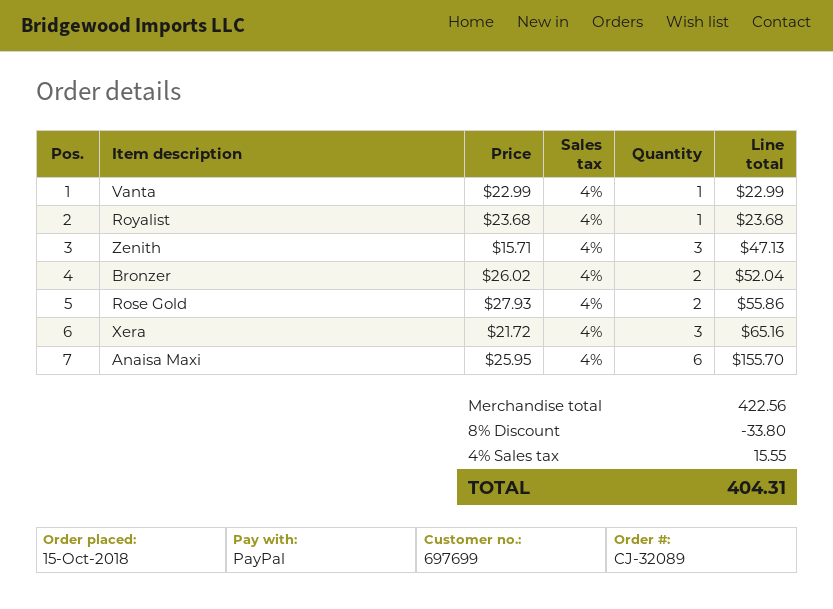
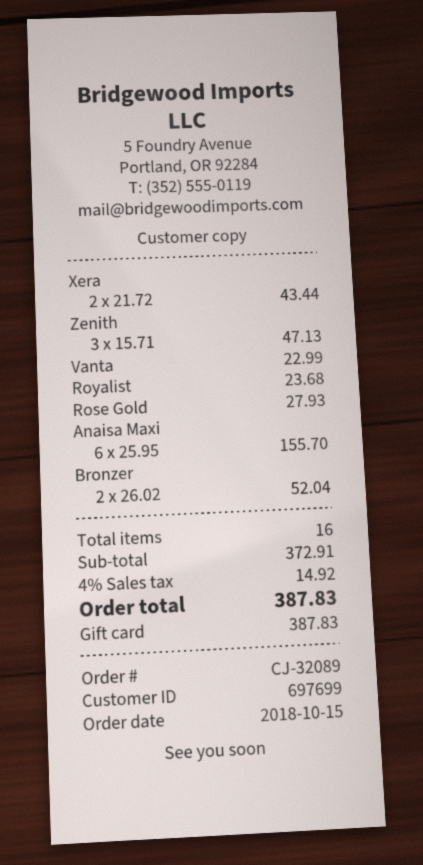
payment method: PayPal -> gift card
Rose Gold: 2 x 27.93 = 55.86 -> 1 x 27.93 = 27.93
Xera: 3 x 21.72 = 65.16 -> 2 x 21.72 = 43.44
subtotal: 422.56 -> 372.91
discount: 8% = 33.80 -> none
tax: 4% = 15.55 -> 4% = 14.92
total: 404.31 -> 387.83

